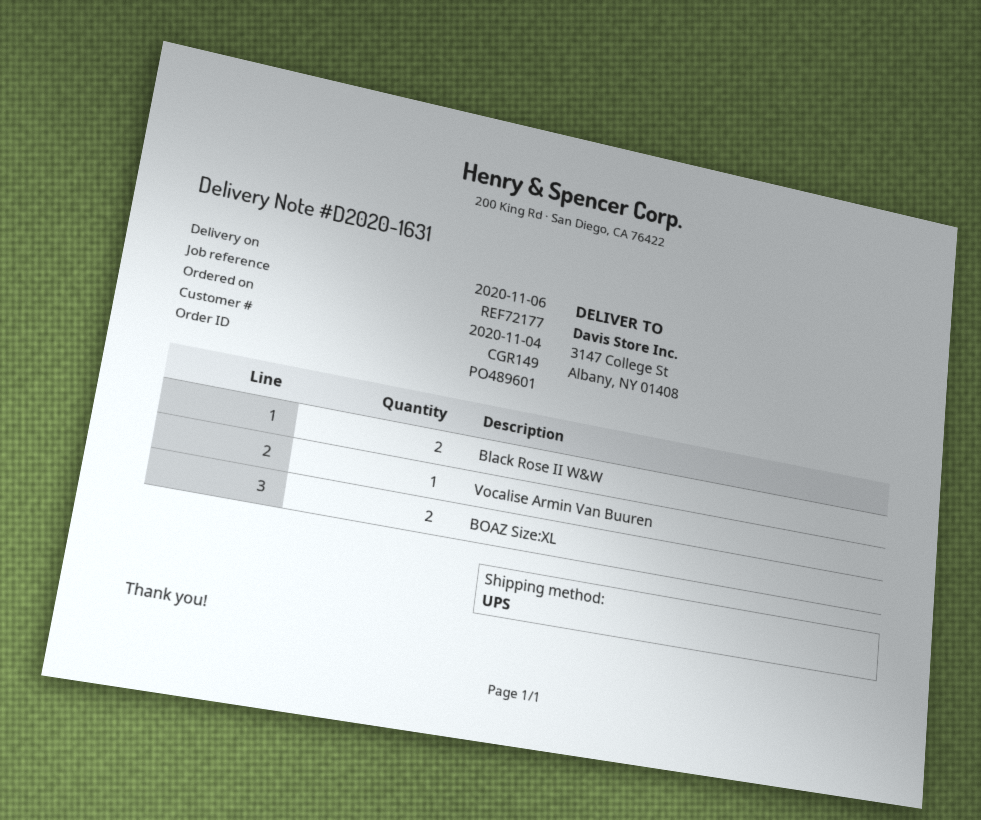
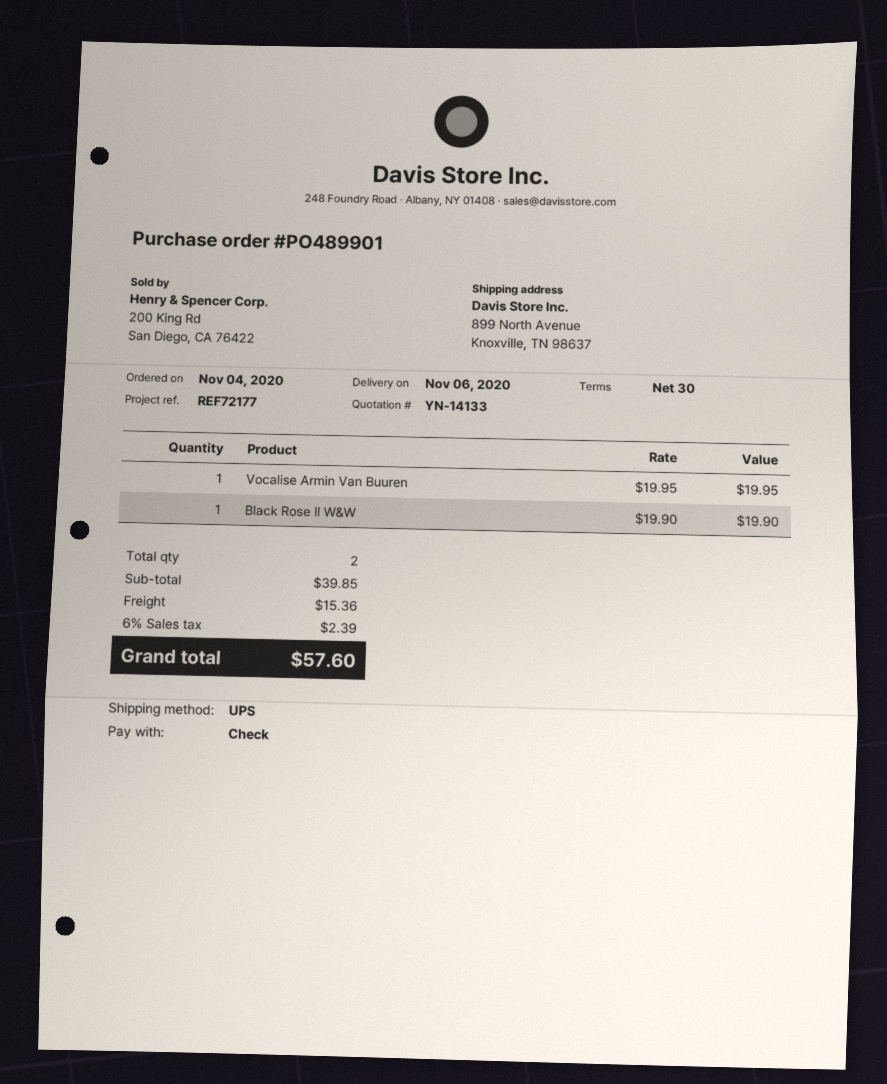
order number: PO489601 -> PO489901
ship to: 3147 College St, Albany, NY 01408 -> 899 North Avenue, Knoxville, TN 98637
Black Rose II W&W: 2 -> 1
BOAZ Size:XL: 2 -> none

